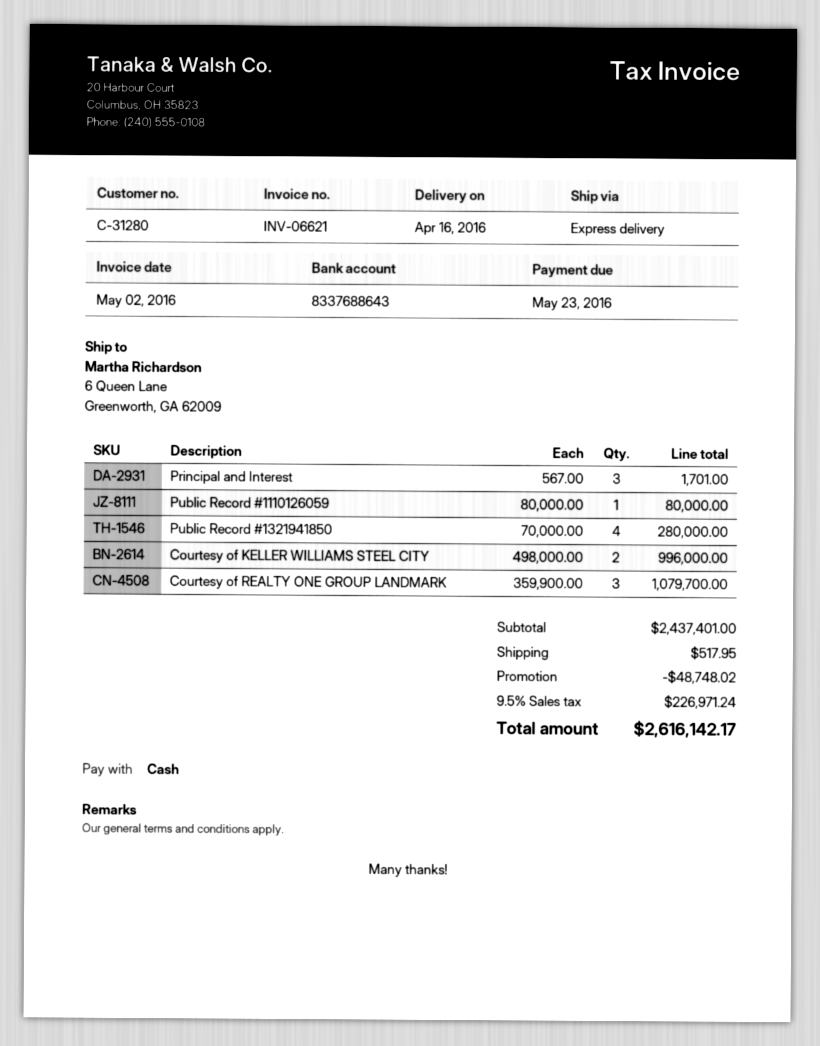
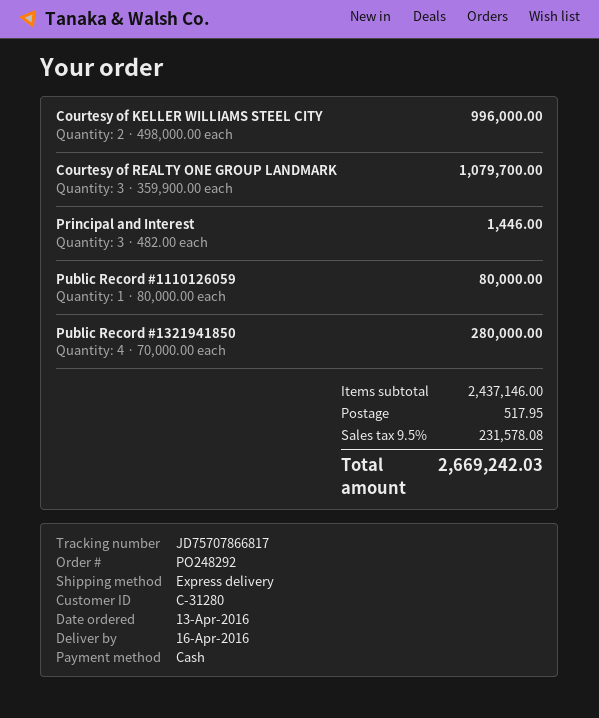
Principal and Interest: 3 x 567.00 = 1701.00 -> 3 x 482.00 = 1446.00
subtotal: 2437401.00 -> 2437146.00
discount: 48748.02 -> none
tax: 9.5% = 226971.24 -> 9.5% = 231578.08
total: 2616142.17 -> 2669242.03

